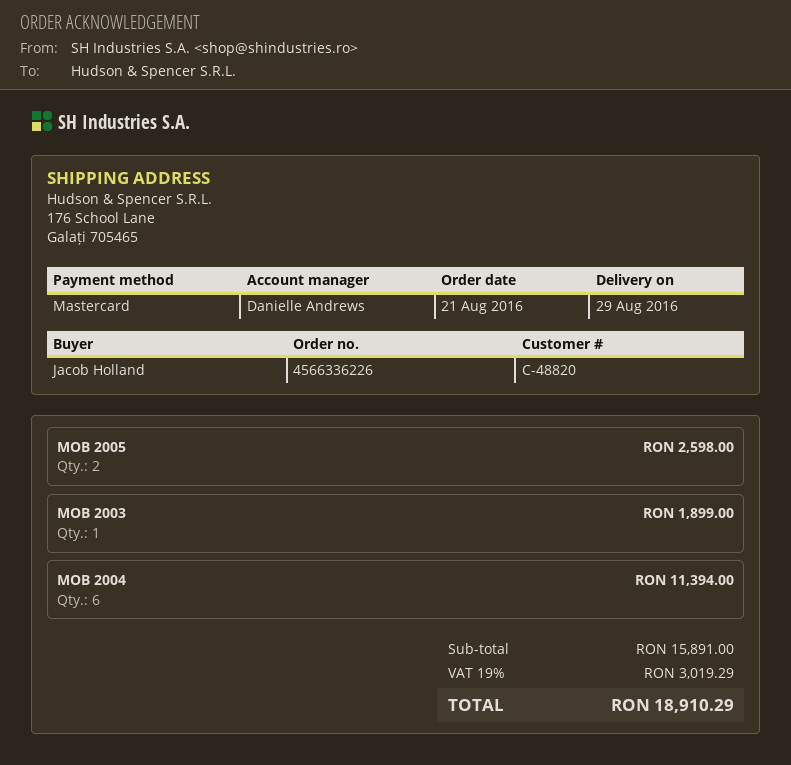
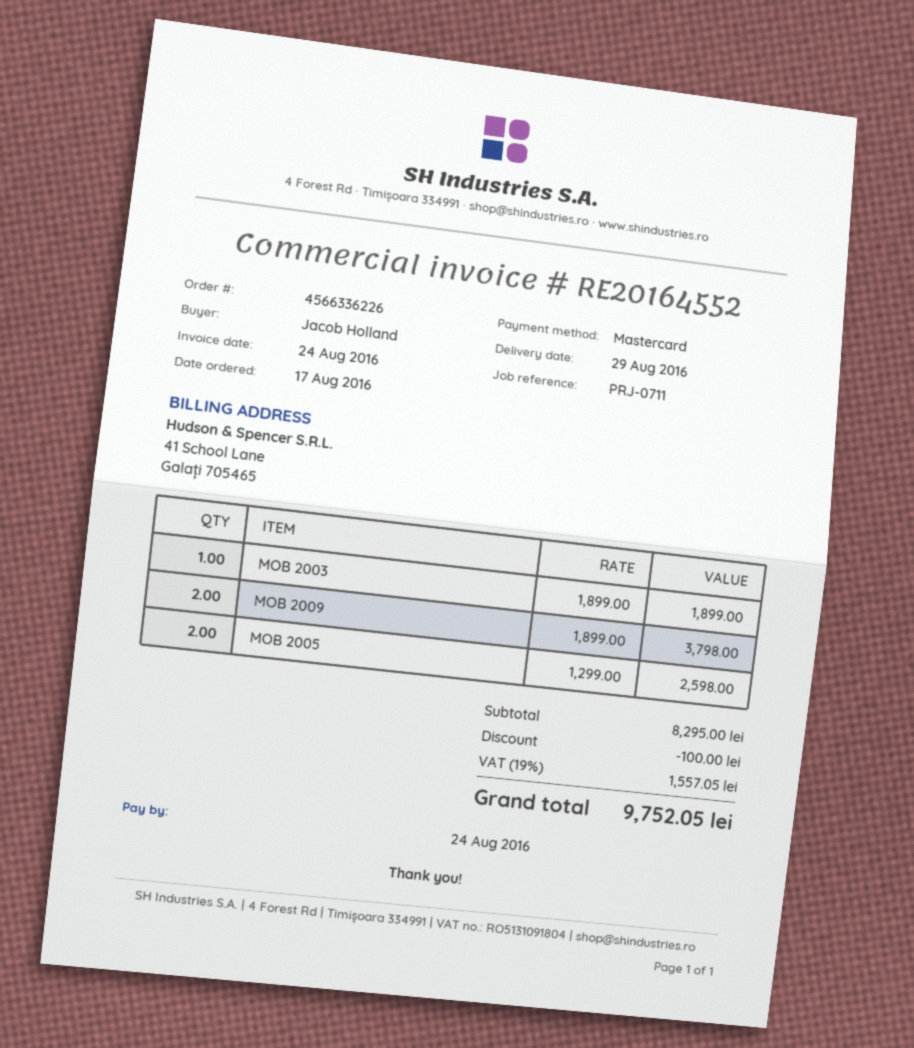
order date: 2016-08-21 -> 2016-08-17
MOB 2004: 6 for 11394.00 -> none
MOB 2009: none -> 2 for 3798.00
subtotal: 15891.00 -> 8295.00
discount: none -> 100.00
tax: 19% = 3019.29 -> 19% = 1557.05
total: 18910.29 -> 9752.05

